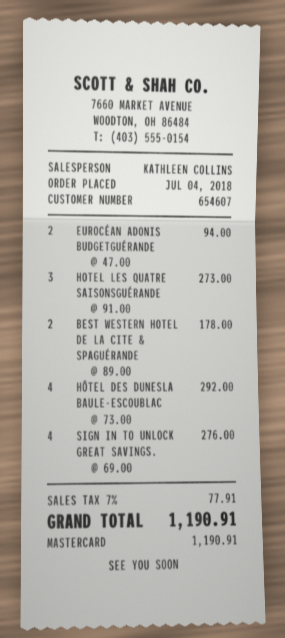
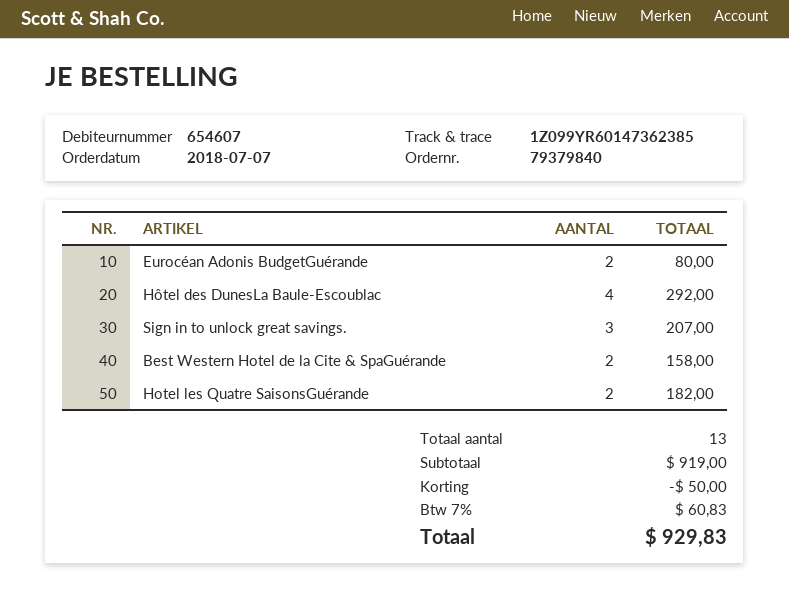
order date: 2018-07-04 -> 2018-07-07
EUROCÉAN ADONIS BUDGETGUÉRANDE: 2 for 94.00 -> 2 for 80.00
HOTEL LES QUATRE SAISONSGUÉRANDE: 3 for 273.00 -> 2 for 182.00
BEST WESTERN HOTEL DE LA CITE & SPAGUÉRANDE: 2 for 178.00 -> 2 for 158.00
SIGN IN TO UNLOCK GREAT SAVINGS.: 4 for 276.00 -> 3 for 207.00
discount: none -> 50.00
tax: 7% = 77.91 -> 7% = 60.83
total: 1190.91 -> 929.83

